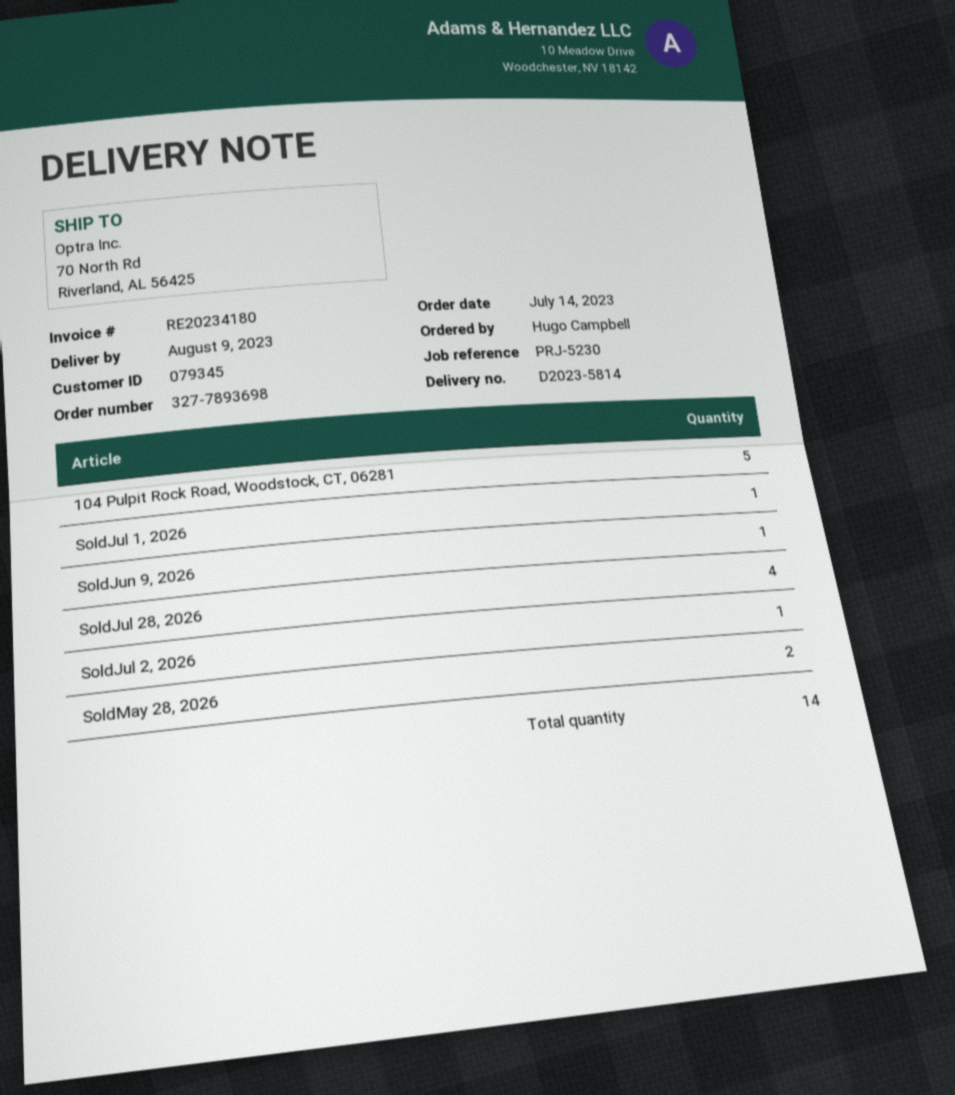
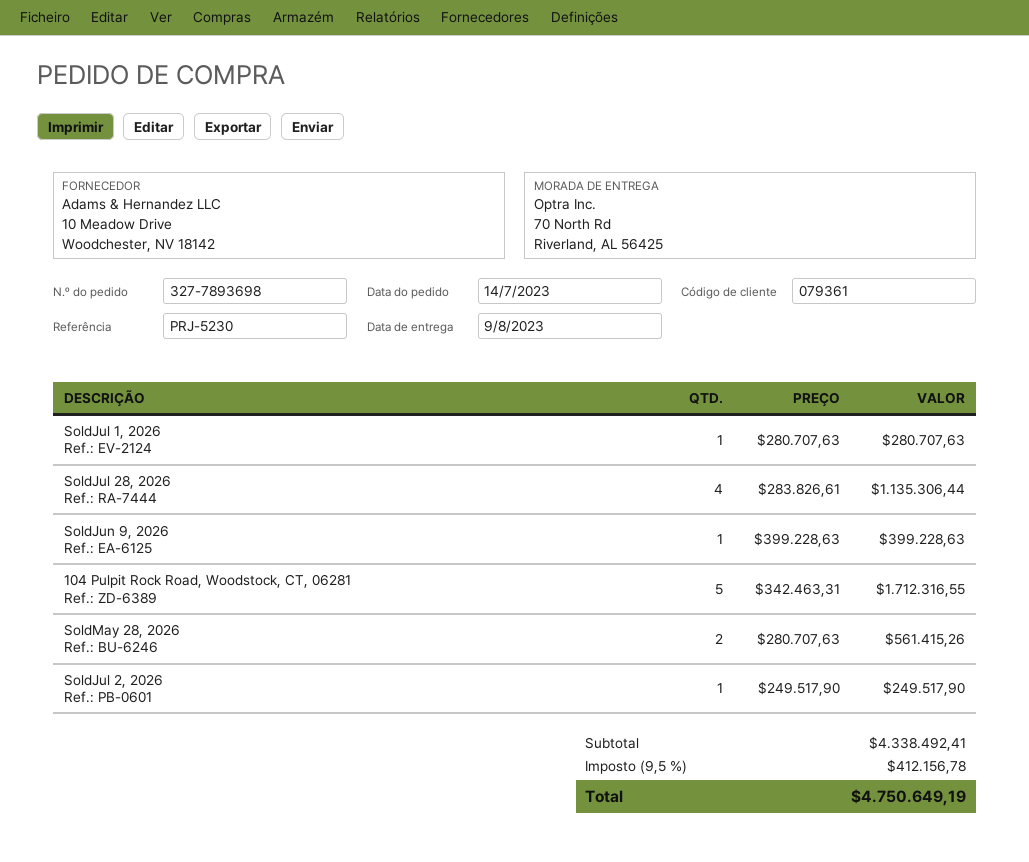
customer number: 079345 -> 079361

